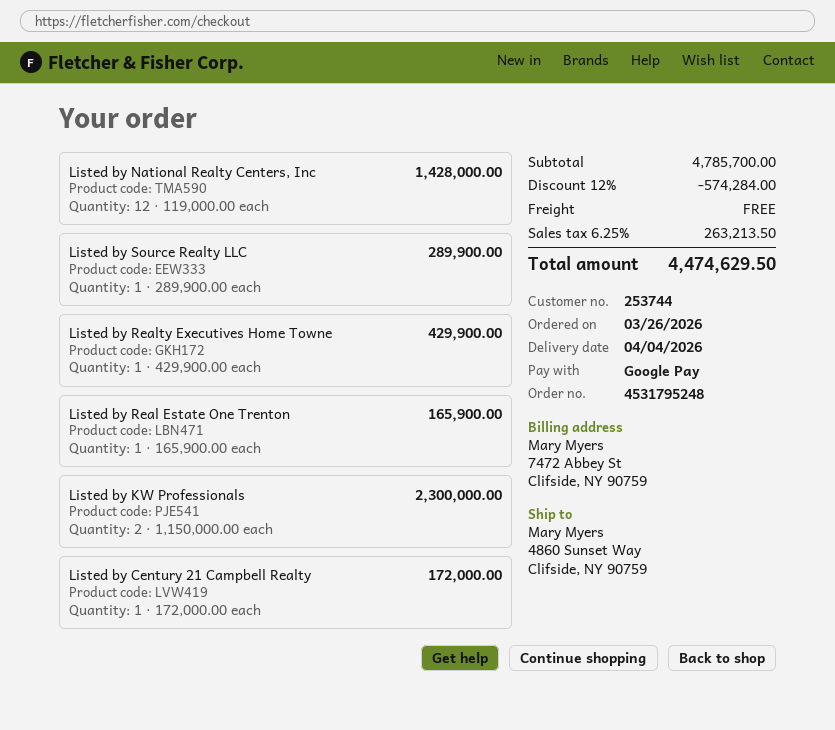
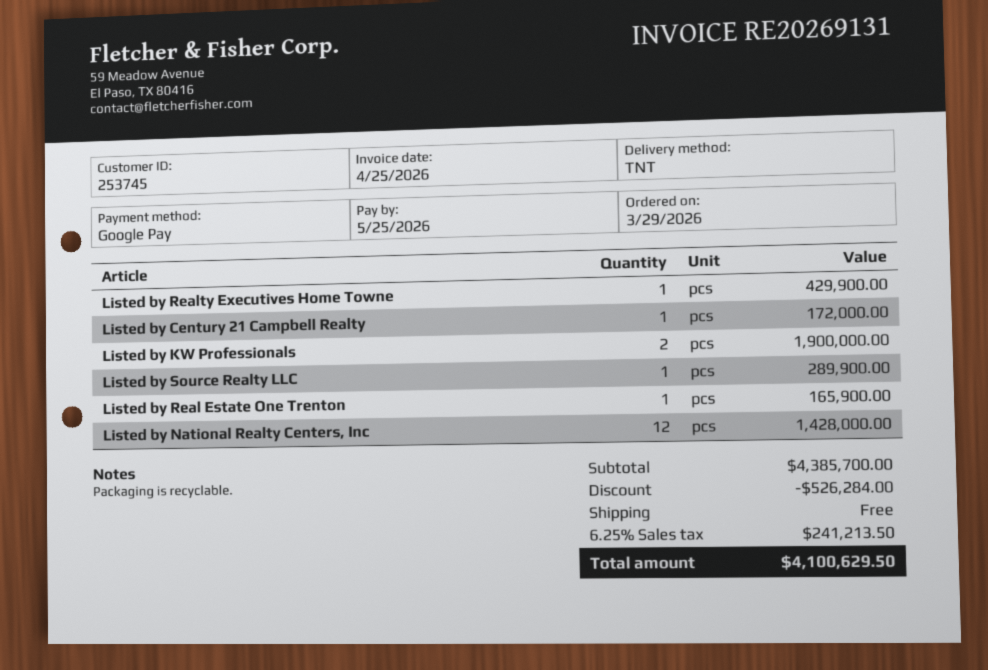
order date: 2026-03-26 -> 2026-03-29
customer number: 253744 -> 253745
Listed by KW Professionals: 2 for 2300000.00 -> 2 for 1900000.00
subtotal: 4785700.00 -> 4385700.00
discount: 574284.00 -> 526284.00
tax: 6.25% = 263213.50 -> 6.25% = 241213.50
total: 4474629.50 -> 4100629.50

